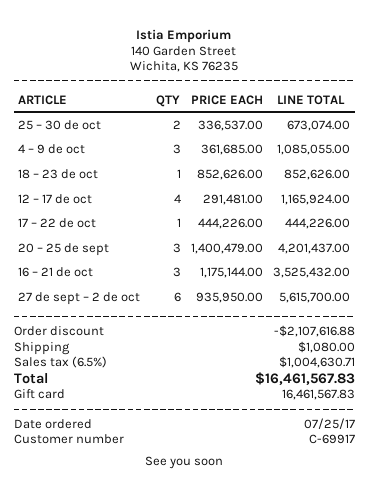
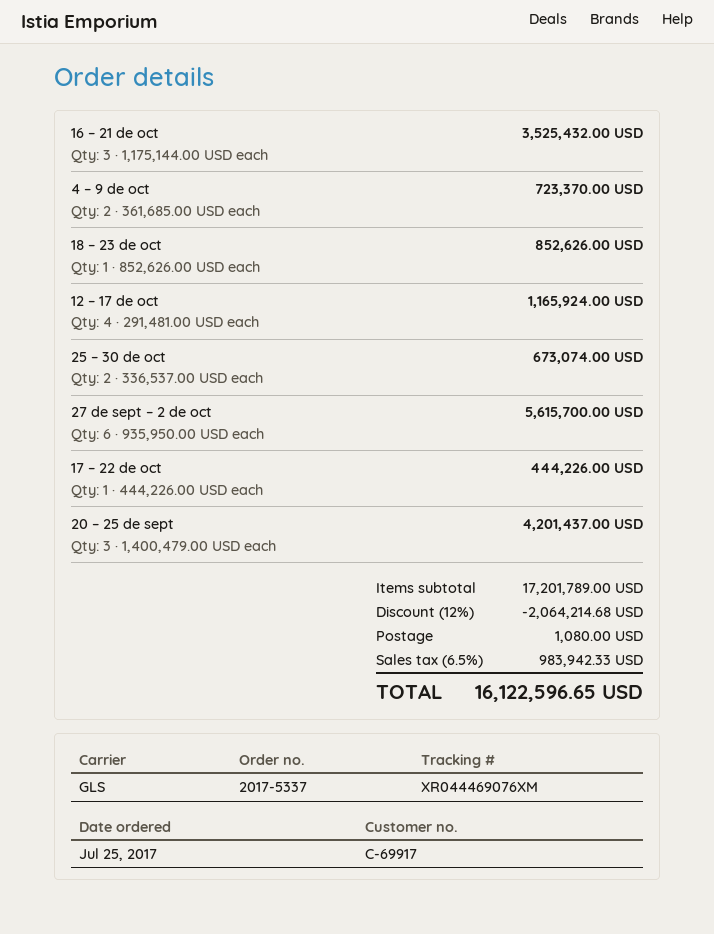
4 – 9 de oct: 3 x 361685.00 = 1085055.00 -> 2 x 361685.00 = 723370.00
discount: 2107616.88 -> 2064214.68
tax: 6.5% = 1004630.71 -> 6.5% = 983942.33
total: 16461567.83 -> 16122596.65

